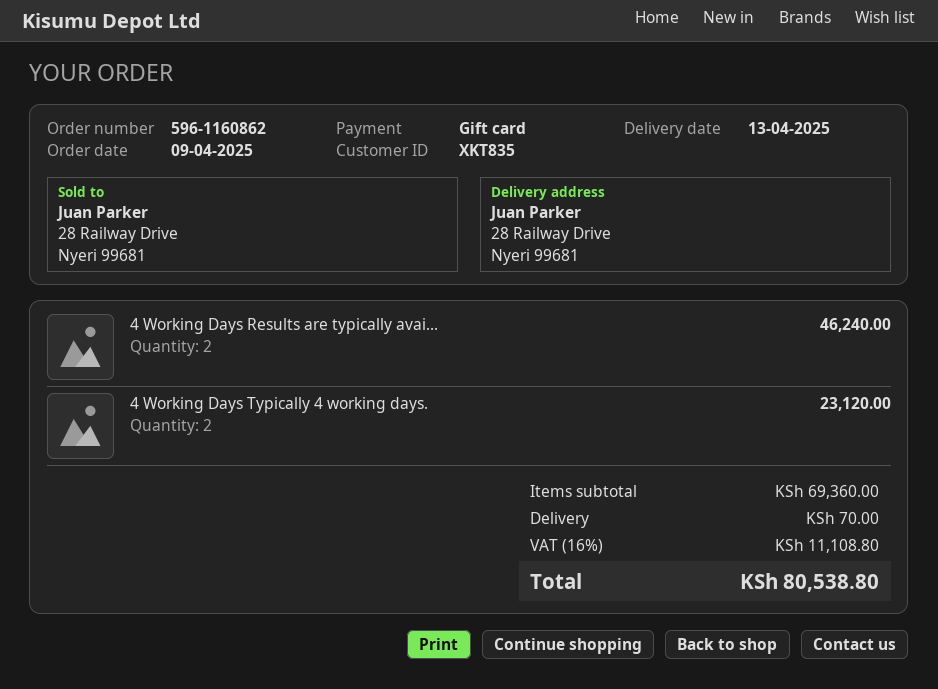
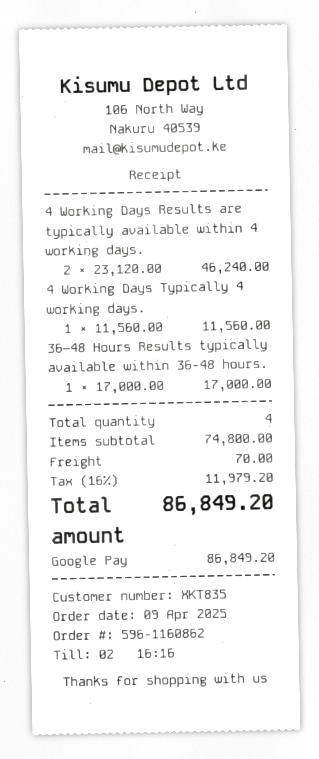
payment method: gift card -> Google Pay
4 Working Days Typically 4 working days.: 2 for 23120.00 -> 1 for 11560.00
36–48 Hours Results typically available within 36-48 hours.: none -> 1 for 17000.00
subtotal: 69360.00 -> 74800.00
tax: 16% = 11108.80 -> 16% = 11979.20
total: 80538.80 -> 86849.20

